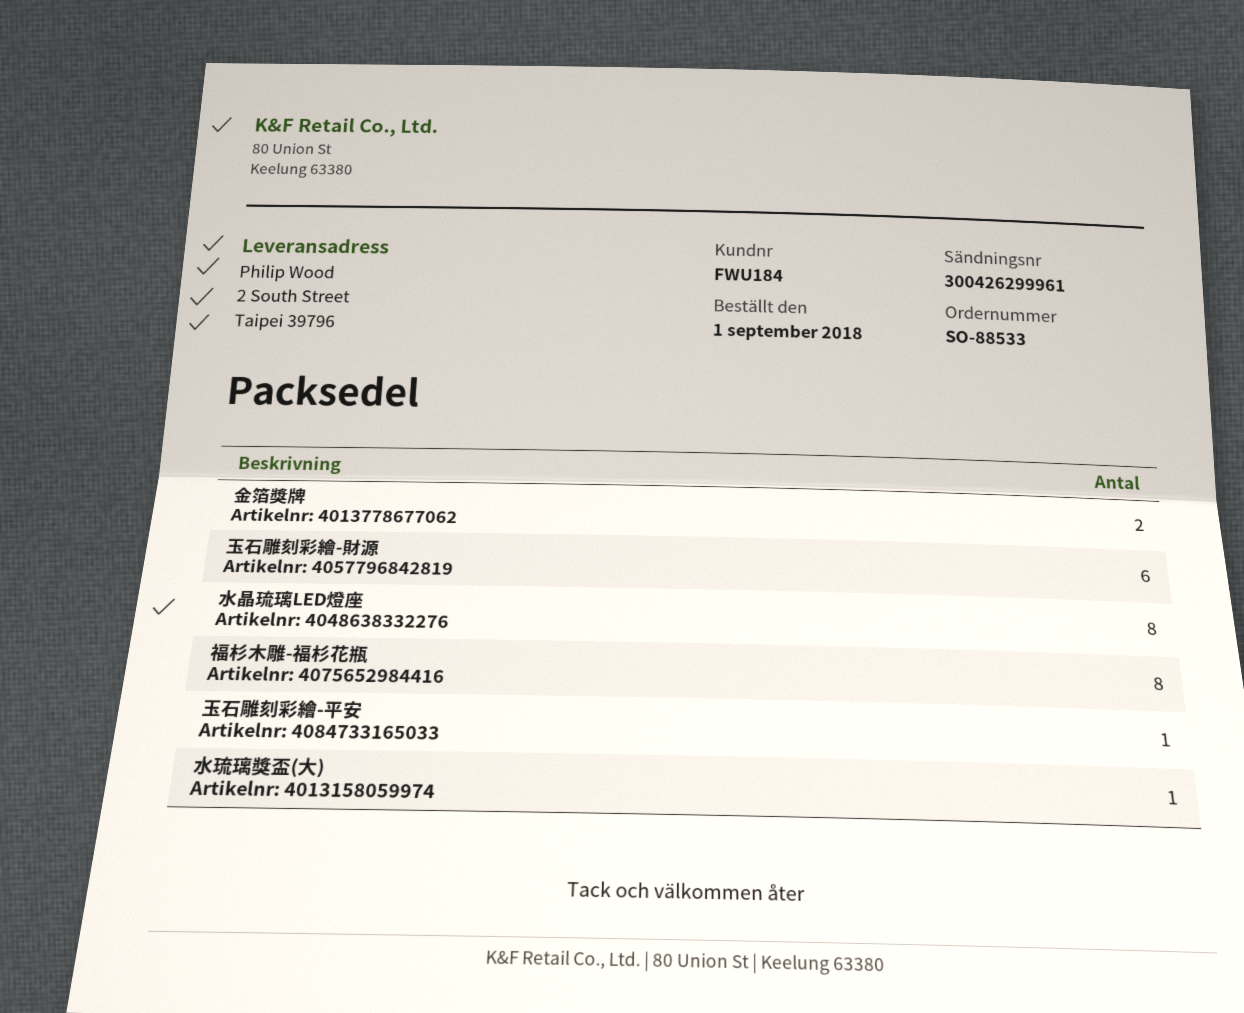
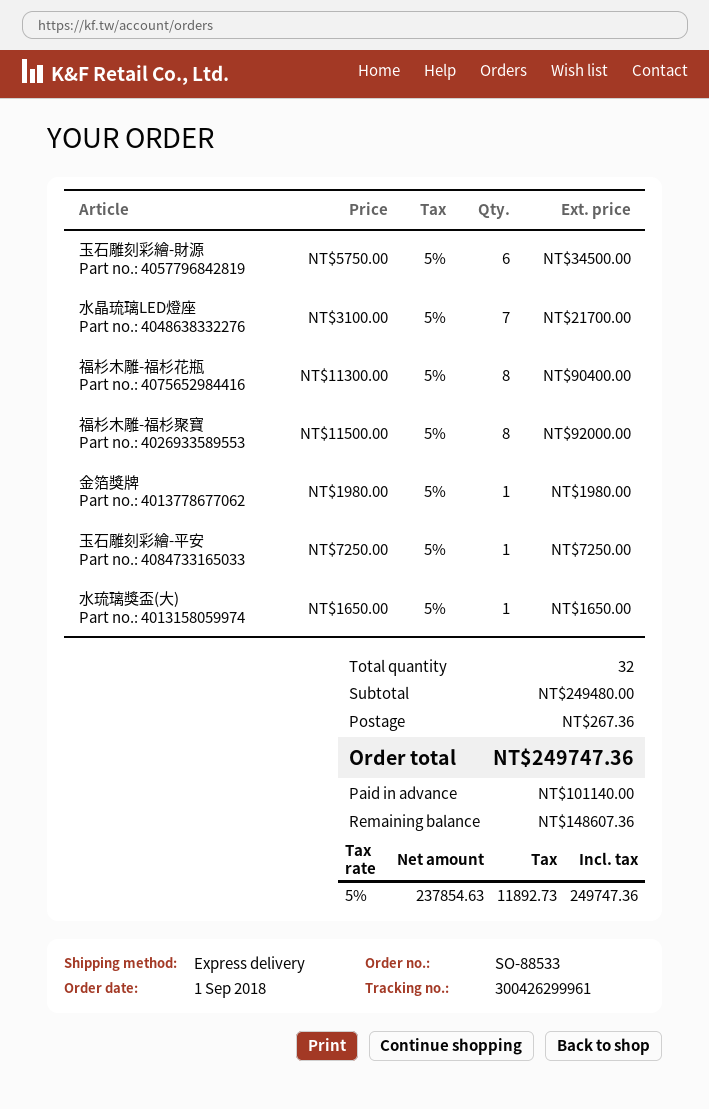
金箔獎牌: 2 -> 1
水晶琉璃LED燈座: 8 -> 7
福杉木雕-福杉聚寶: none -> 8

